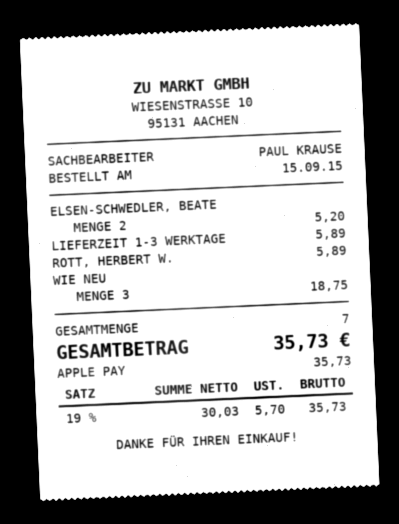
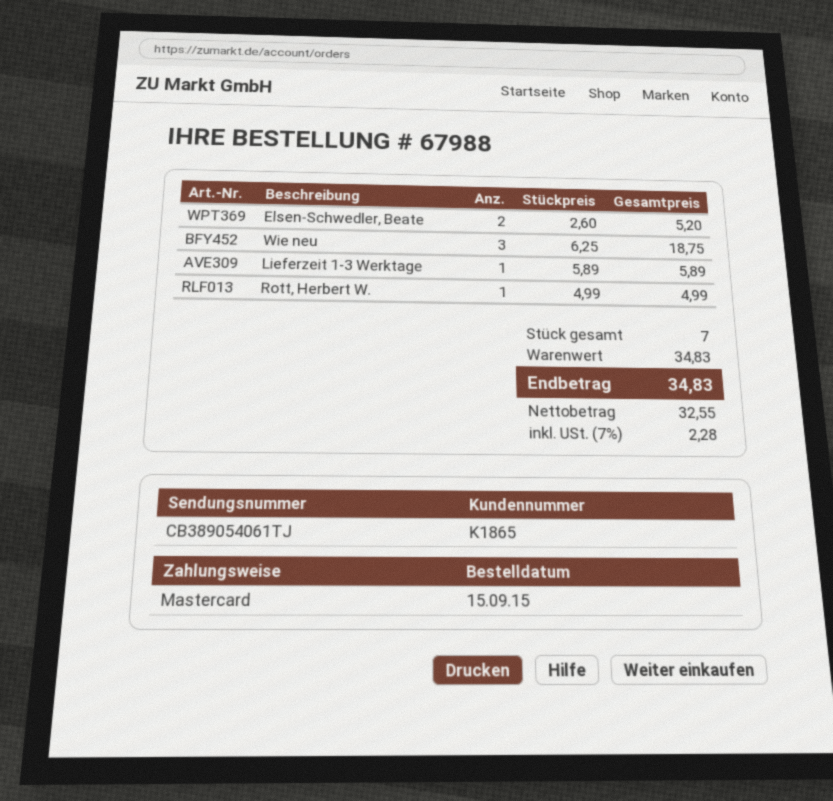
payment method: Apple Pay -> Mastercard
ROTT, HERBERT W.: 1 for 5.89 -> 1 for 4.99
net: 30.03 -> 32.55
tax: 19% = 5.70 -> 7% = 2.28
total: 35.73 -> 34.83

